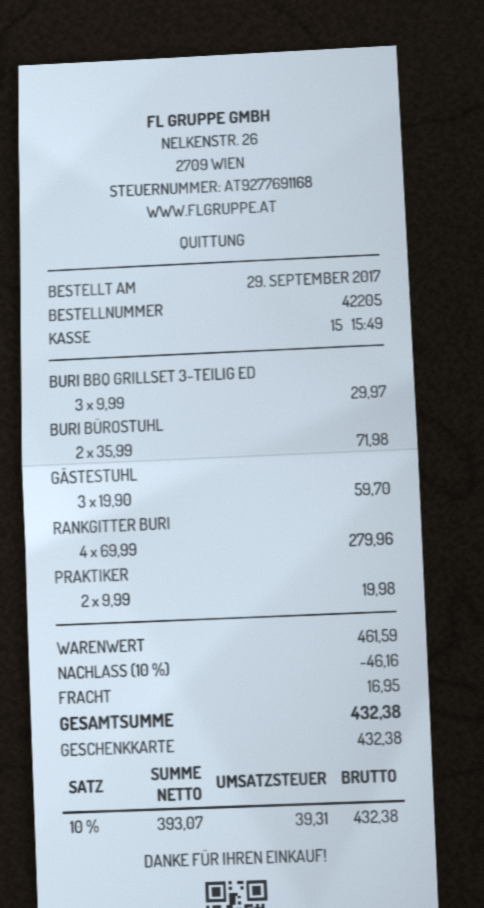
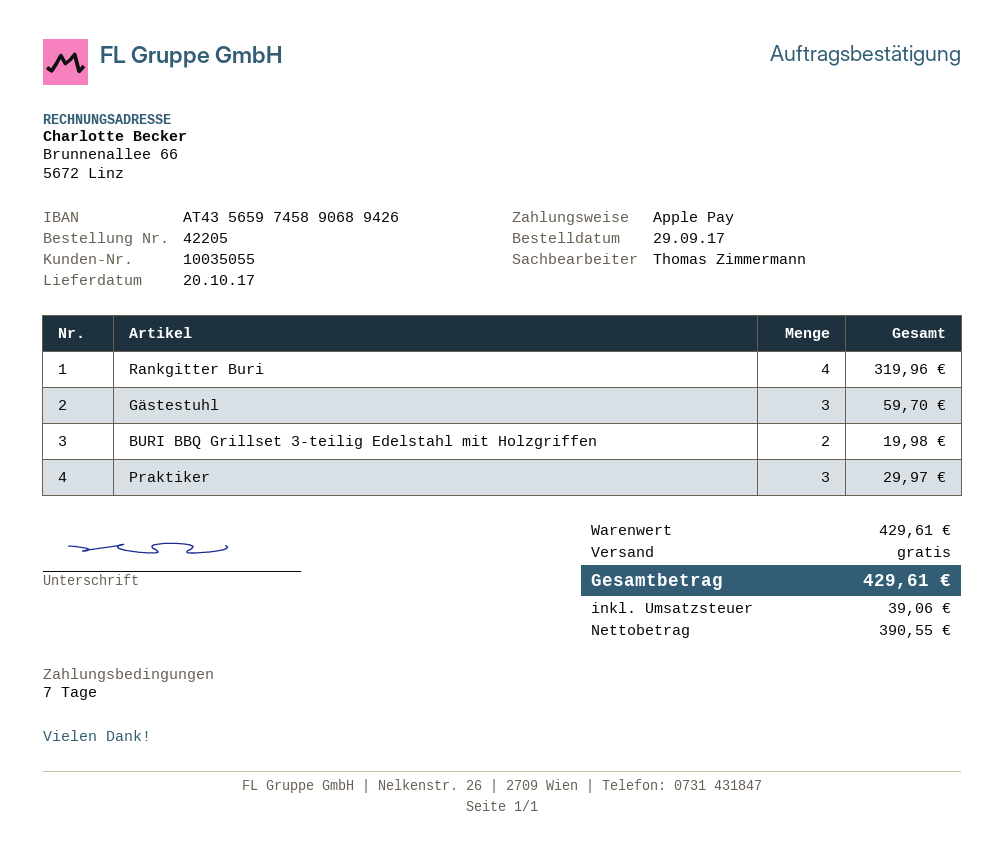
payment method: gift card -> Apple Pay
BURI BBQ GRILLSET 3-TEILIG ED: 3 for 29.97 -> 2 for 19.98
BURI BÜROSTUHL: 2 for 71.98 -> none
RANKGITTER BURI: 4 for 279.96 -> 4 for 319.96
PRAKTIKER: 2 for 19.98 -> 3 for 29.97
subtotal: 461.59 -> 429.61
discount: 10% = 46.16 -> none
shipping: 16.95 -> 0.00
net: 393.07 -> 390.55
tax: 39.31 -> 39.06
total: 432.38 -> 429.61

